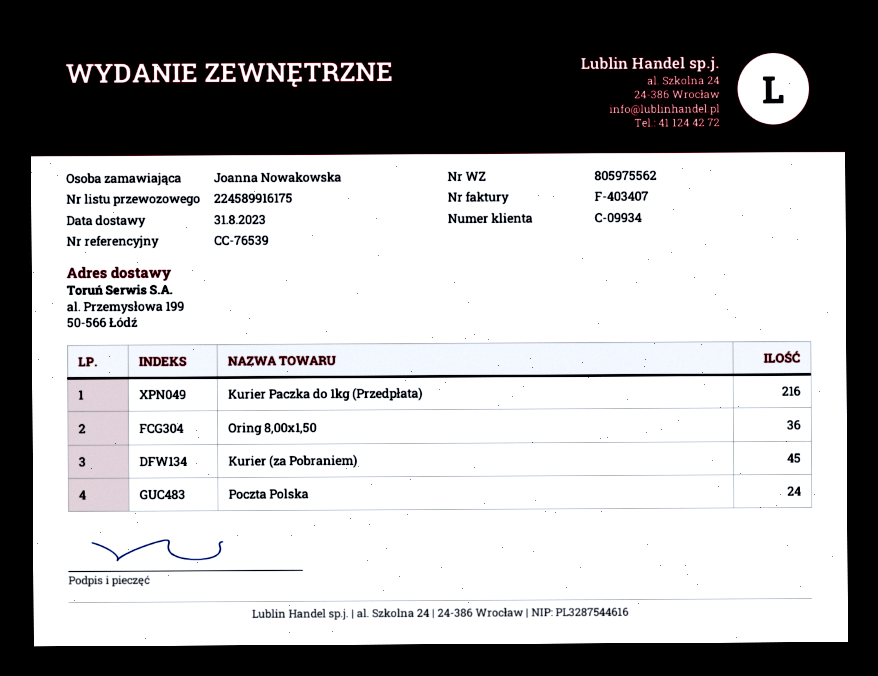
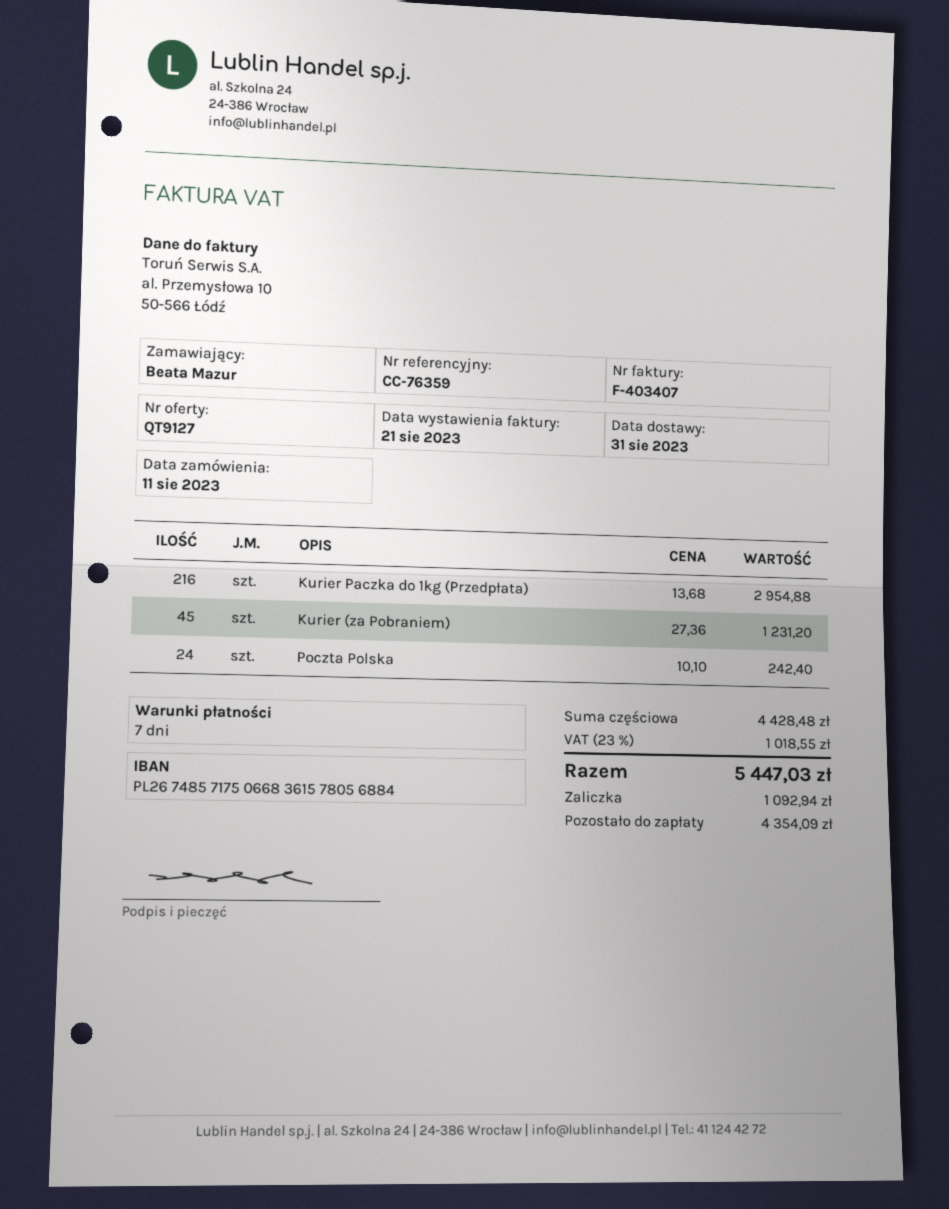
reference: CC-76539 -> CC-76359
ordered by: Joanna Nowakowska -> Beata Mazur
Oring 8,00x1,50: 36 -> none

